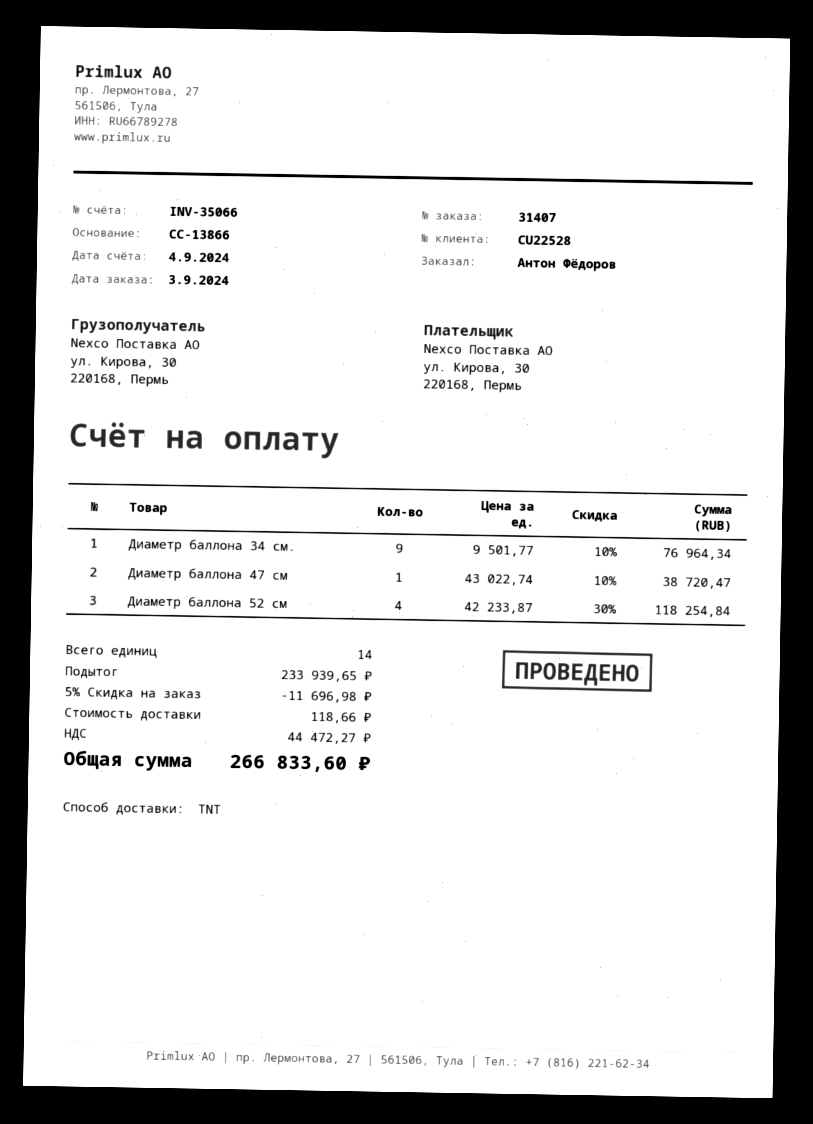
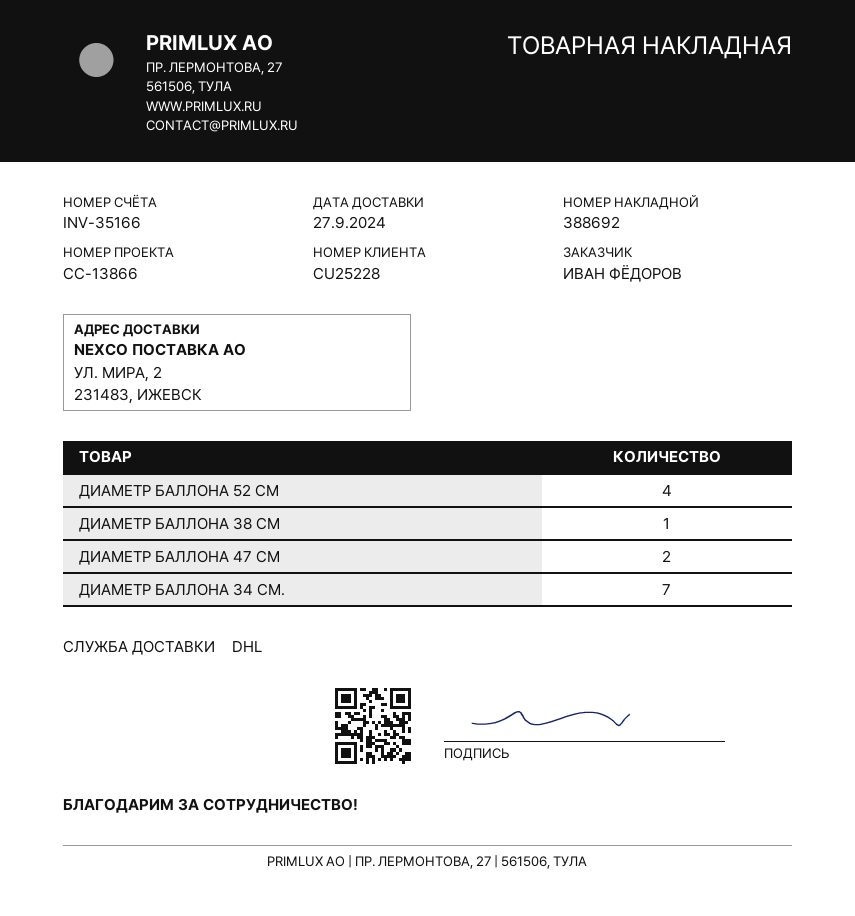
invoice number: INV-35066 -> INV-35166
customer number: CU22528 -> CU25228
ordered by: Антон Фёдоров -> ИВАН ФЁДОРОВ
shipping method: TNT -> DHL
ship to: ул. Кирова, 30, 220168, Пермь -> УЛ. МИРА, 2, 231483, ИЖЕВСК
Диаметр баллона 34 см.: 9 -> 7
Диаметр баллона 47 см: 1 -> 2
ДИАМЕТР БАЛЛОНА 38 СМ: none -> 1

